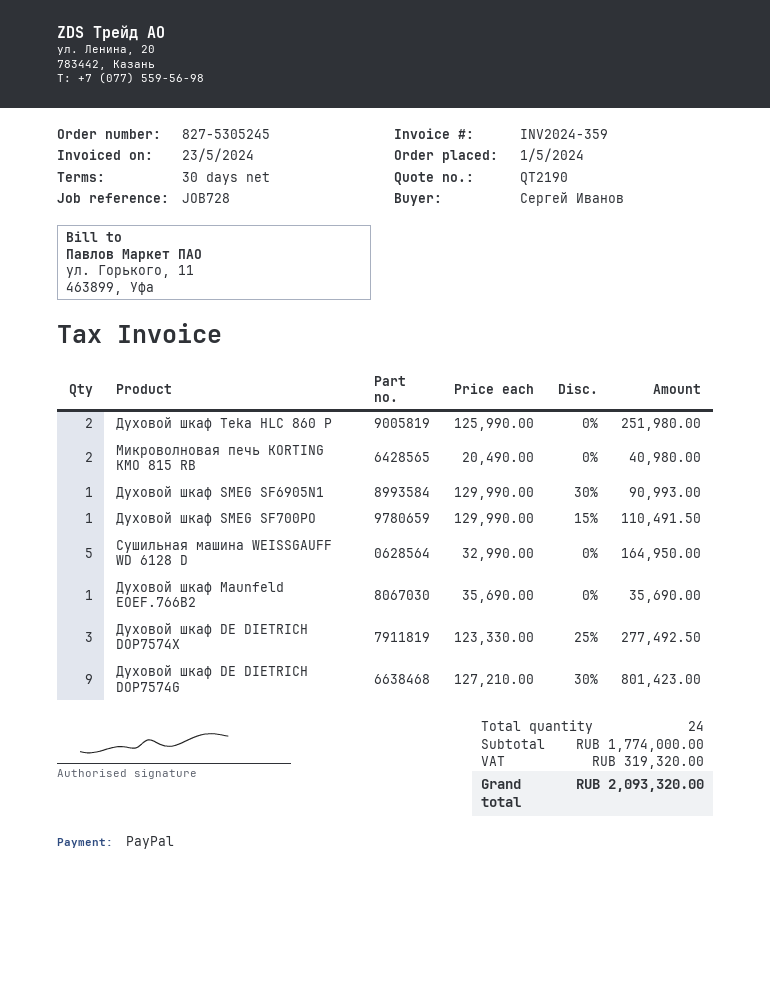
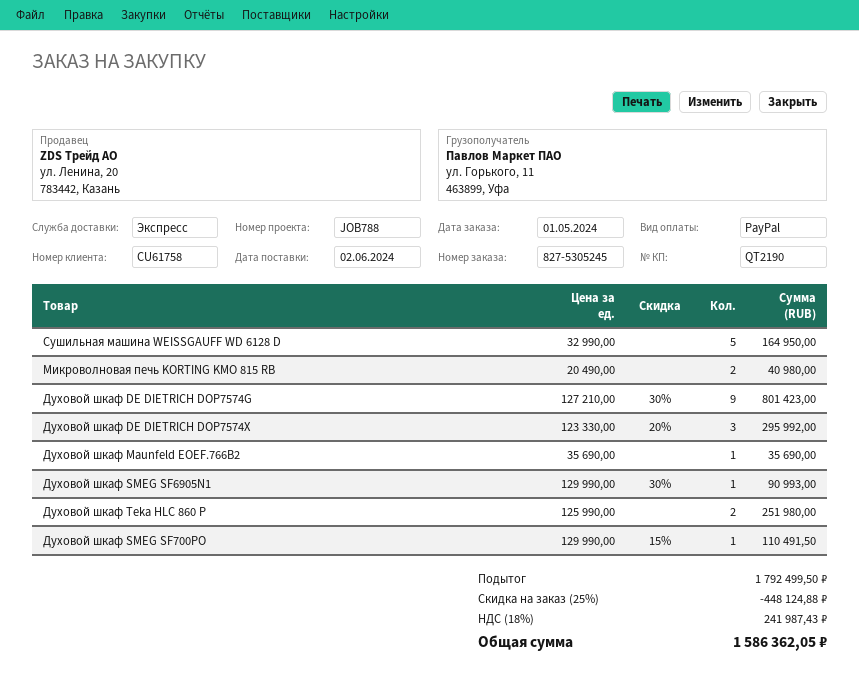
reference: JOB728 -> JOB788
Духовой шкаф DE DIETRICH DOP7574X: 3 x 123330.00 - 25% = 277492.50 -> 3 x 123330.00 - 20% = 295992.00
subtotal: 1774000.00 -> 1792499.50
discount: none -> 25% = 448124.88
tax: 319320.00 -> 241987.43
total: 2093320.00 -> 1586362.05

